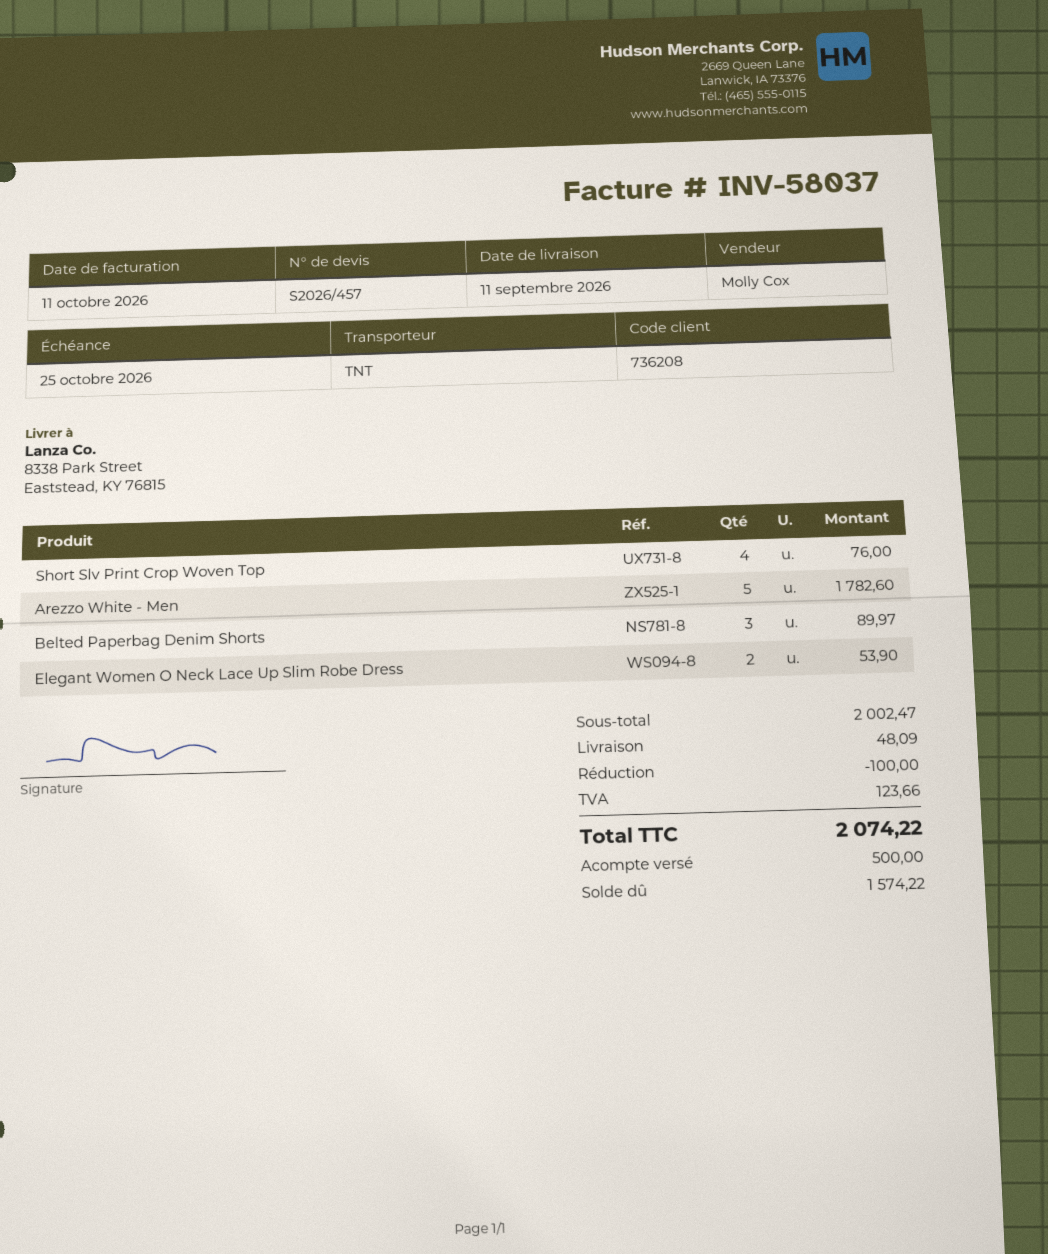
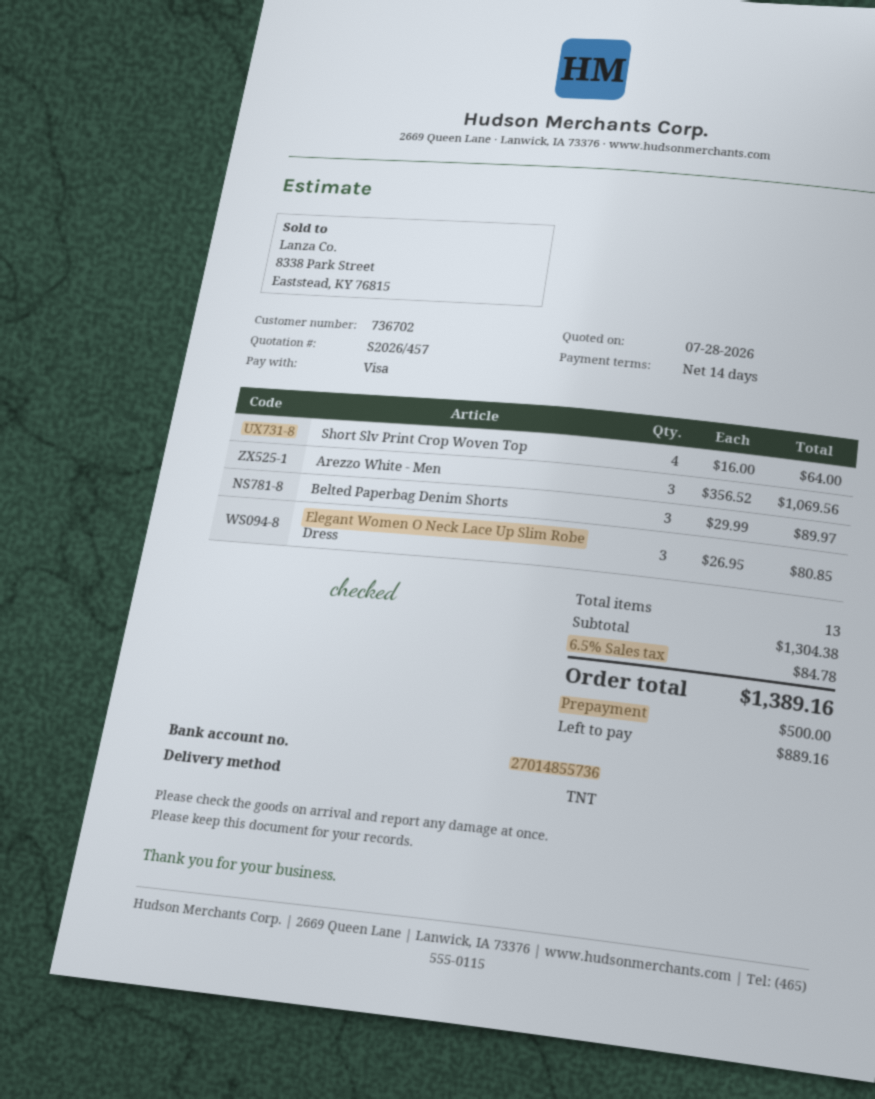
customer number: 736208 -> 736702
Short Slv Print Crop Woven Top: 4 for 76.00 -> 4 for 64.00
Arezzo White - Men: 5 for 1782.60 -> 3 for 1069.56
Elegant Women O Neck Lace Up Slim Robe Dress: 2 for 53.90 -> 3 for 80.85
subtotal: 2002.47 -> 1304.38
discount: 100.00 -> none
shipping: 48.09 -> none
tax: 123.66 -> 84.78
total: 2074.22 -> 1389.16
balance: 1574.22 -> 889.16

